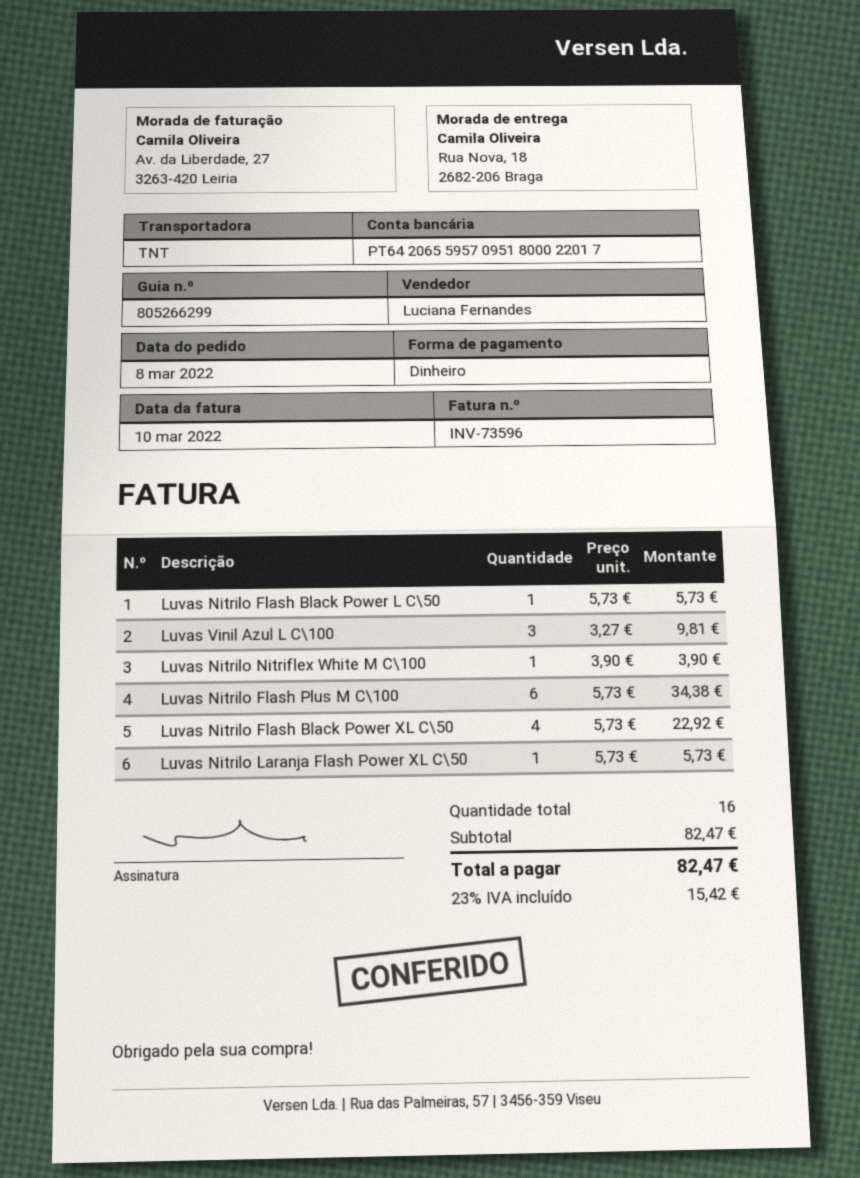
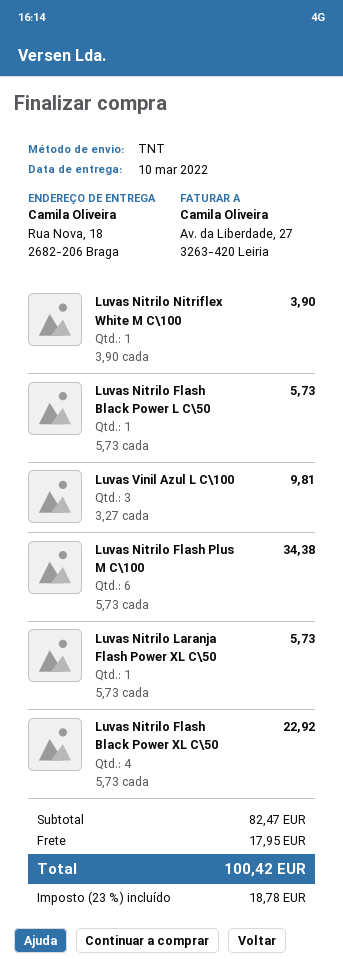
shipping: none -> 17.95
tax: 23% = 15.42 -> 23% = 18.78
total: 82.47 -> 100.42

